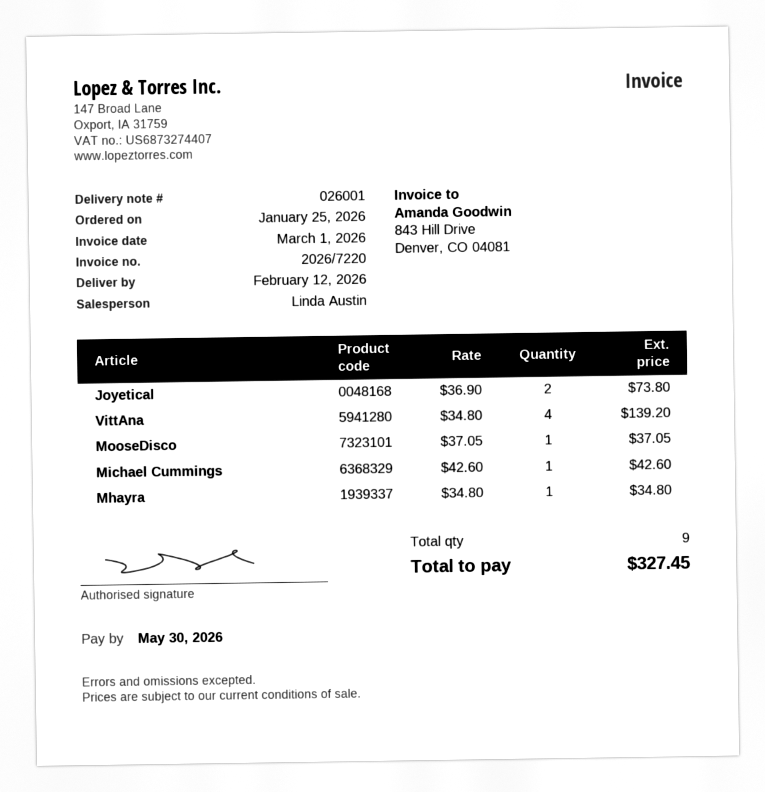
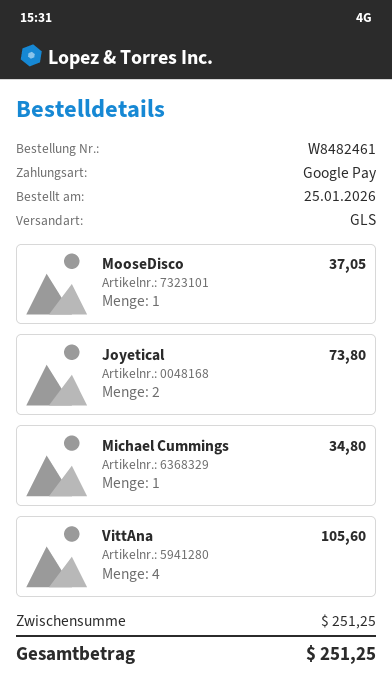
VittAna: 4 for 139.20 -> 4 for 105.60
Michael Cummings: 1 for 42.60 -> 1 for 34.80
Mhayra: 1 for 34.80 -> none
total: 327.45 -> 251.25

